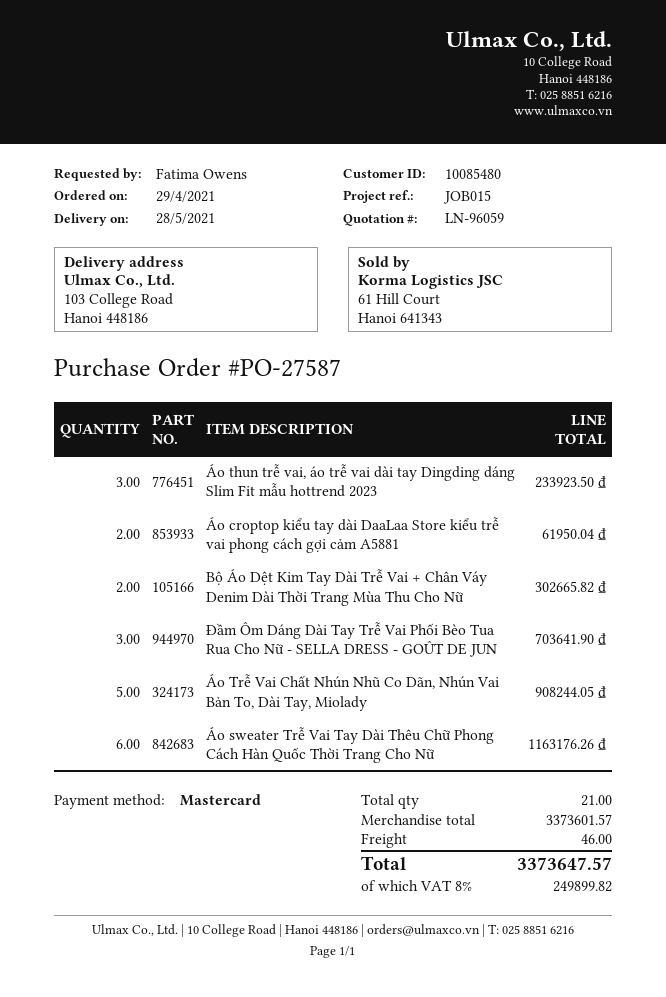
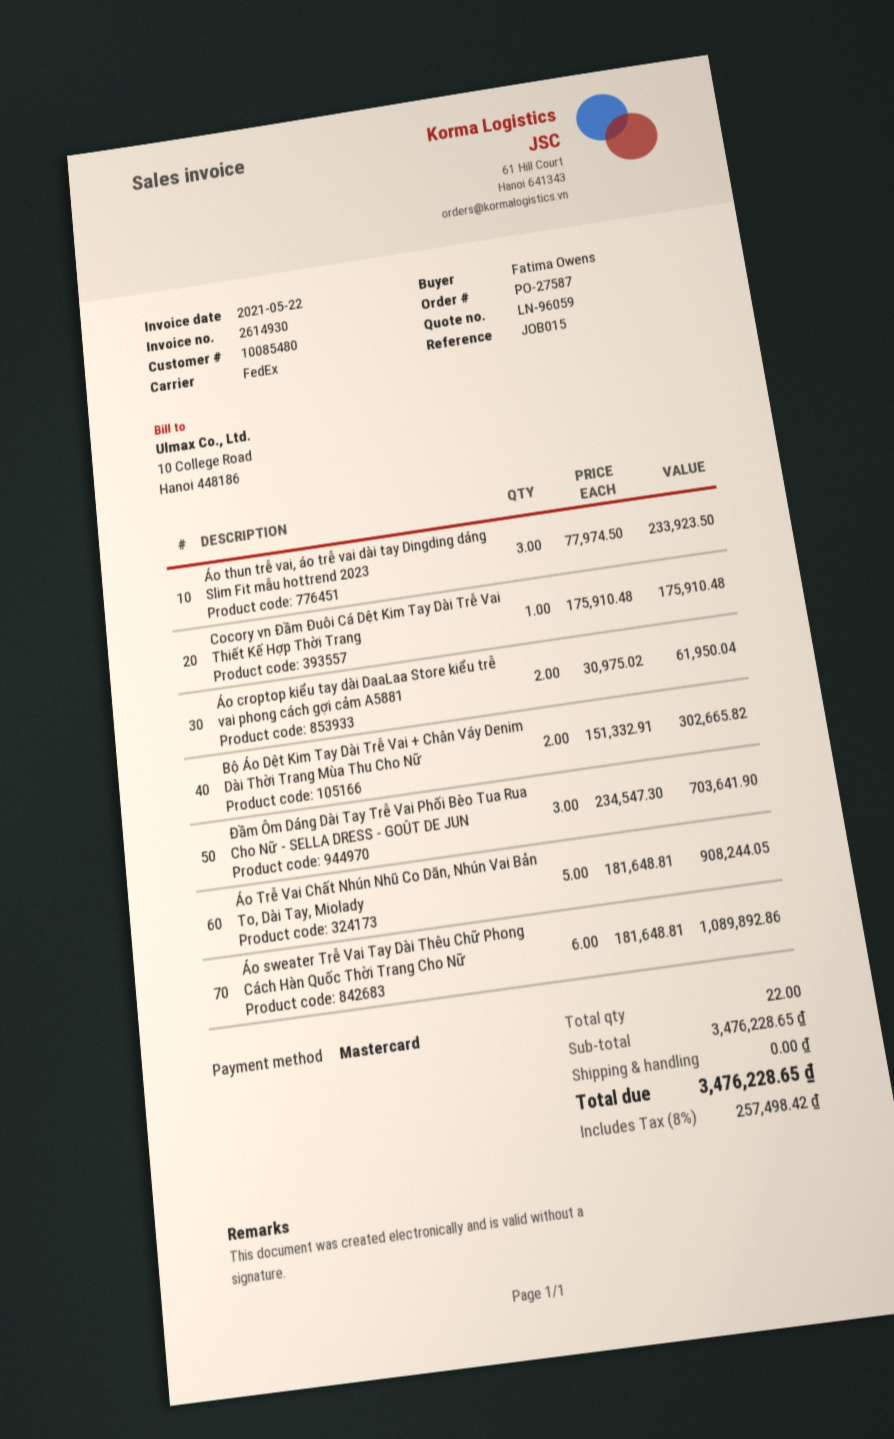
Áo sweater Trễ Vai Tay Dài Thêu Chữ Phong Cách Hàn Quốc Thời Trang Cho Nữ: 6 for 1163176.26 -> 6 for 1089892.86
Cocory vn Đầm Đuôi Cá Dệt Kim Tay Dài Trễ Vai Thiết Kế Hợp Thời Trang: none -> 1 for 175910.48
total quantity: 21 -> 22
subtotal: 3373601.57 -> 3476228.65
shipping: 46.00 -> 0.00
tax: 8% = 249899.82 -> 8% = 257498.42
total: 3373647.57 -> 3476228.65

